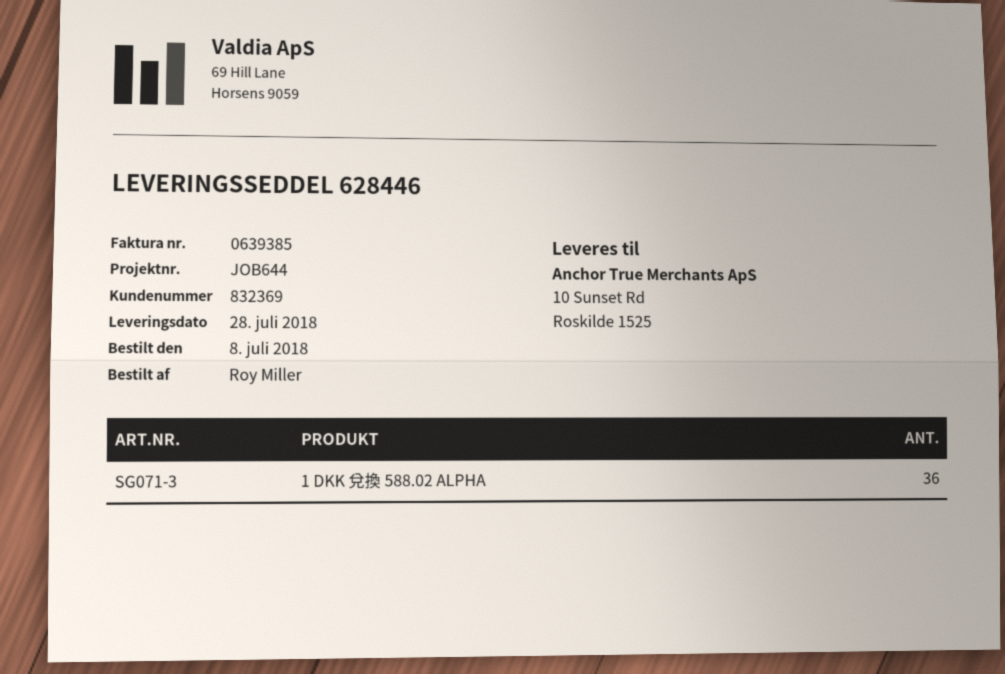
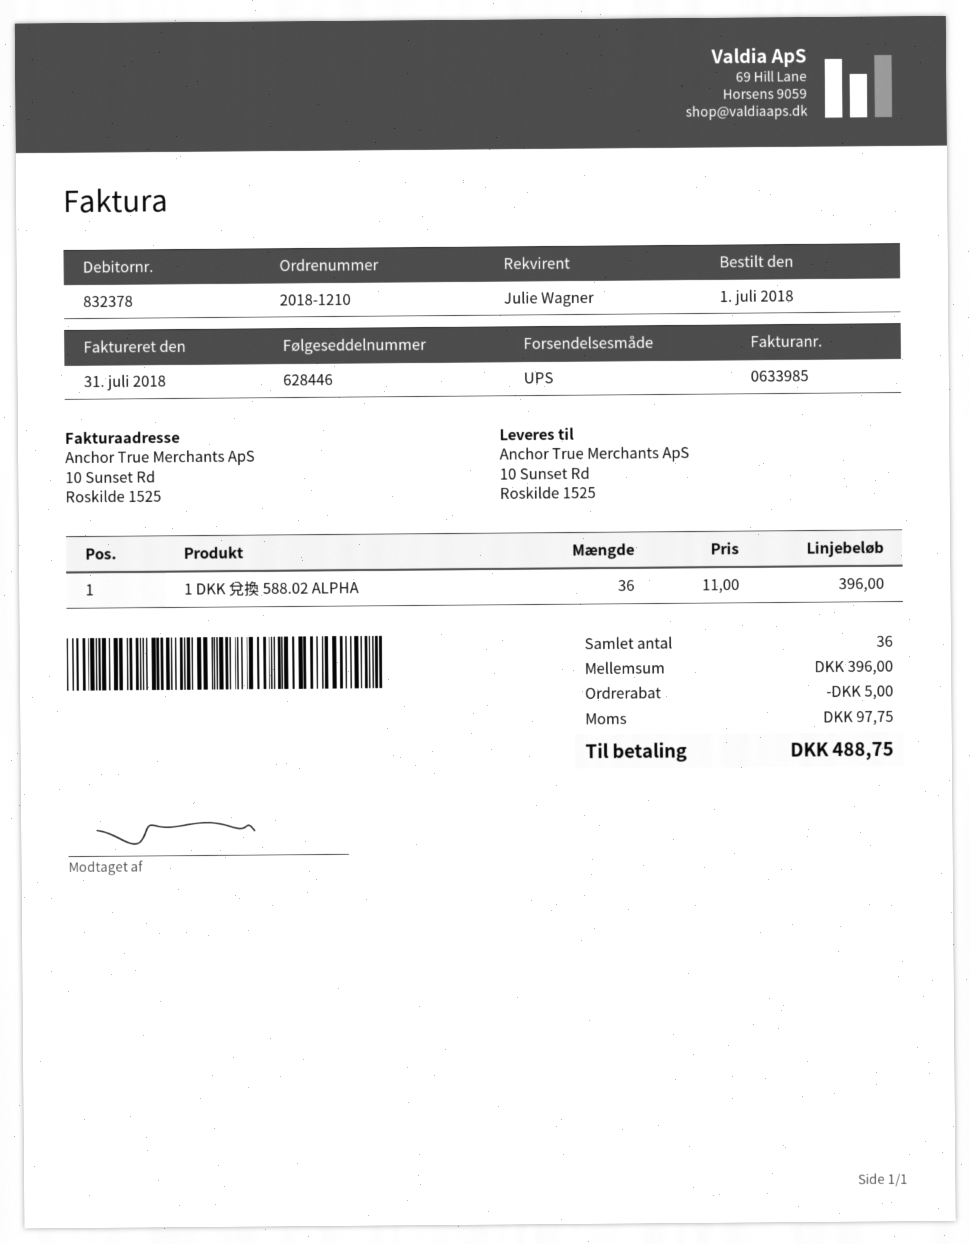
order date: 2018-07-08 -> 2018-07-01
invoice number: 0639385 -> 0633985
customer number: 832369 -> 832378
ordered by: Roy Miller -> Julie Wagner

